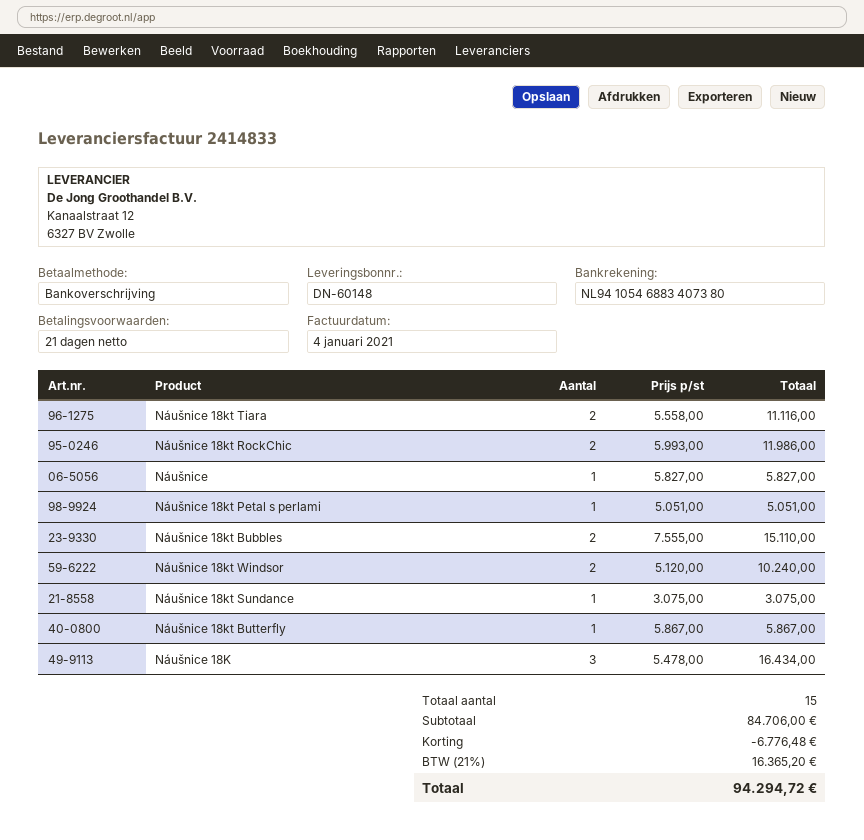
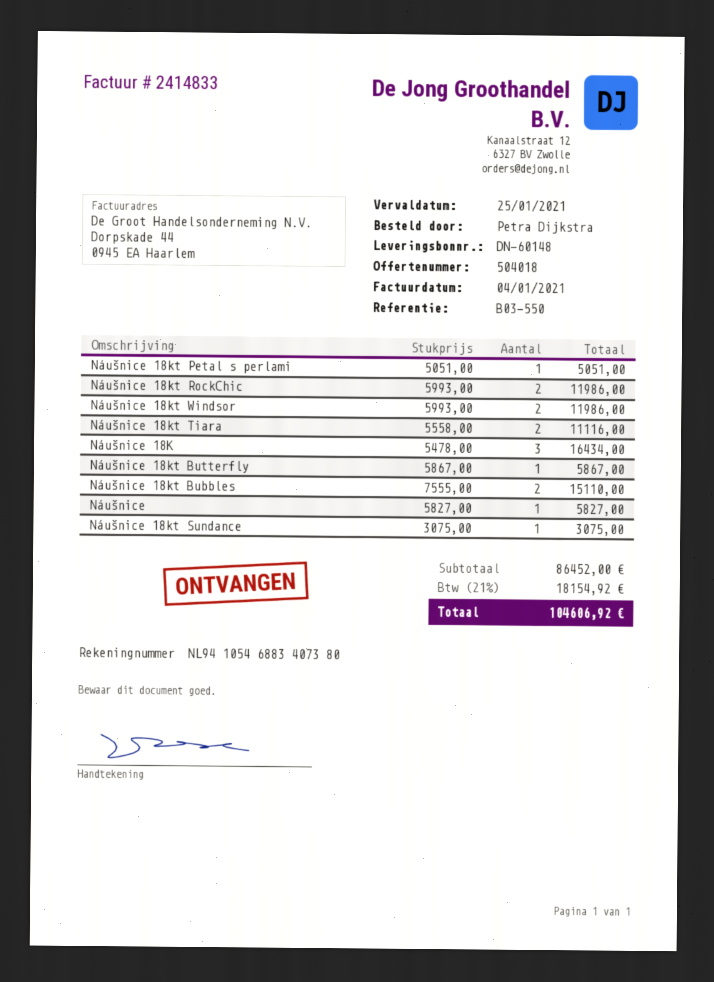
Náušnice 18kt Windsor: 2 x 5120.00 = 10240.00 -> 2 x 5993.00 = 11986.00
subtotal: 84706.00 -> 86452.00
discount: 6776.48 -> none
tax: 21% = 16365.20 -> 21% = 18154.92
total: 94294.72 -> 104606.92

